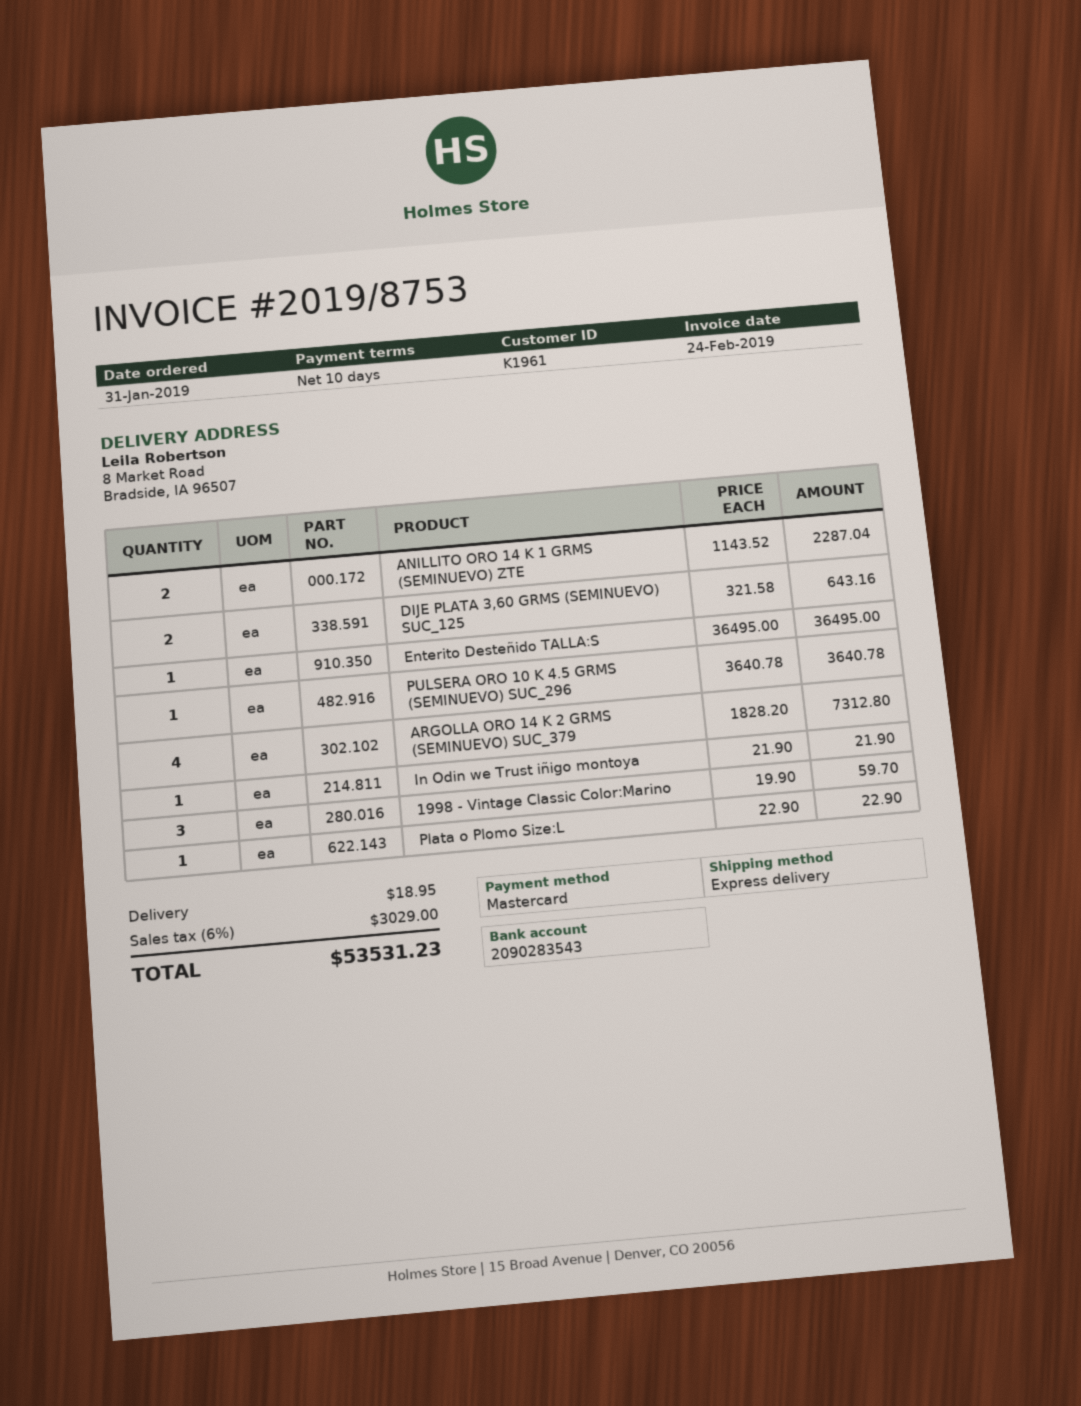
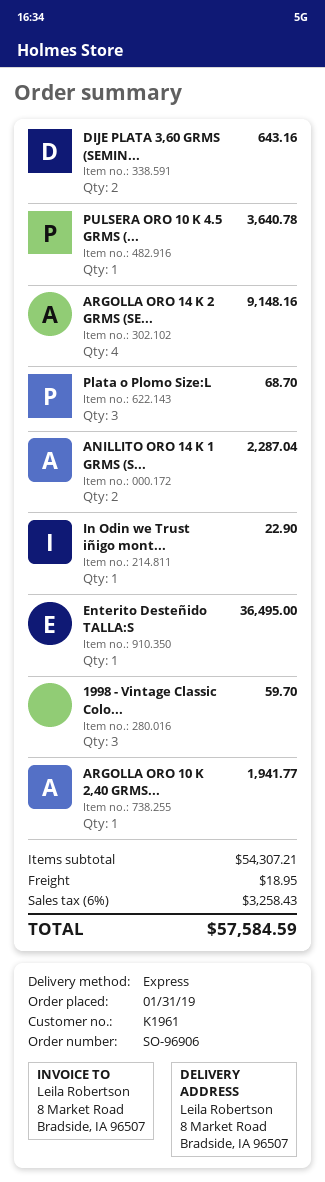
ARGOLLA ORO 14 K 2 GRMS (SEMINUEVO) SUC_379: 4 for 7312.80 -> 4 for 9148.16
In Odin we Trust iñigo montoya: 1 for 21.90 -> 1 for 22.90
Plata o Plomo Size:L: 1 for 22.90 -> 3 for 68.70
ARGOLLA ORO 10 K 2,40 GRMS...: none -> 1 for 1941.77
tax: 6% = 3029.00 -> 6% = 3258.43
total: 53531.23 -> 57584.59

